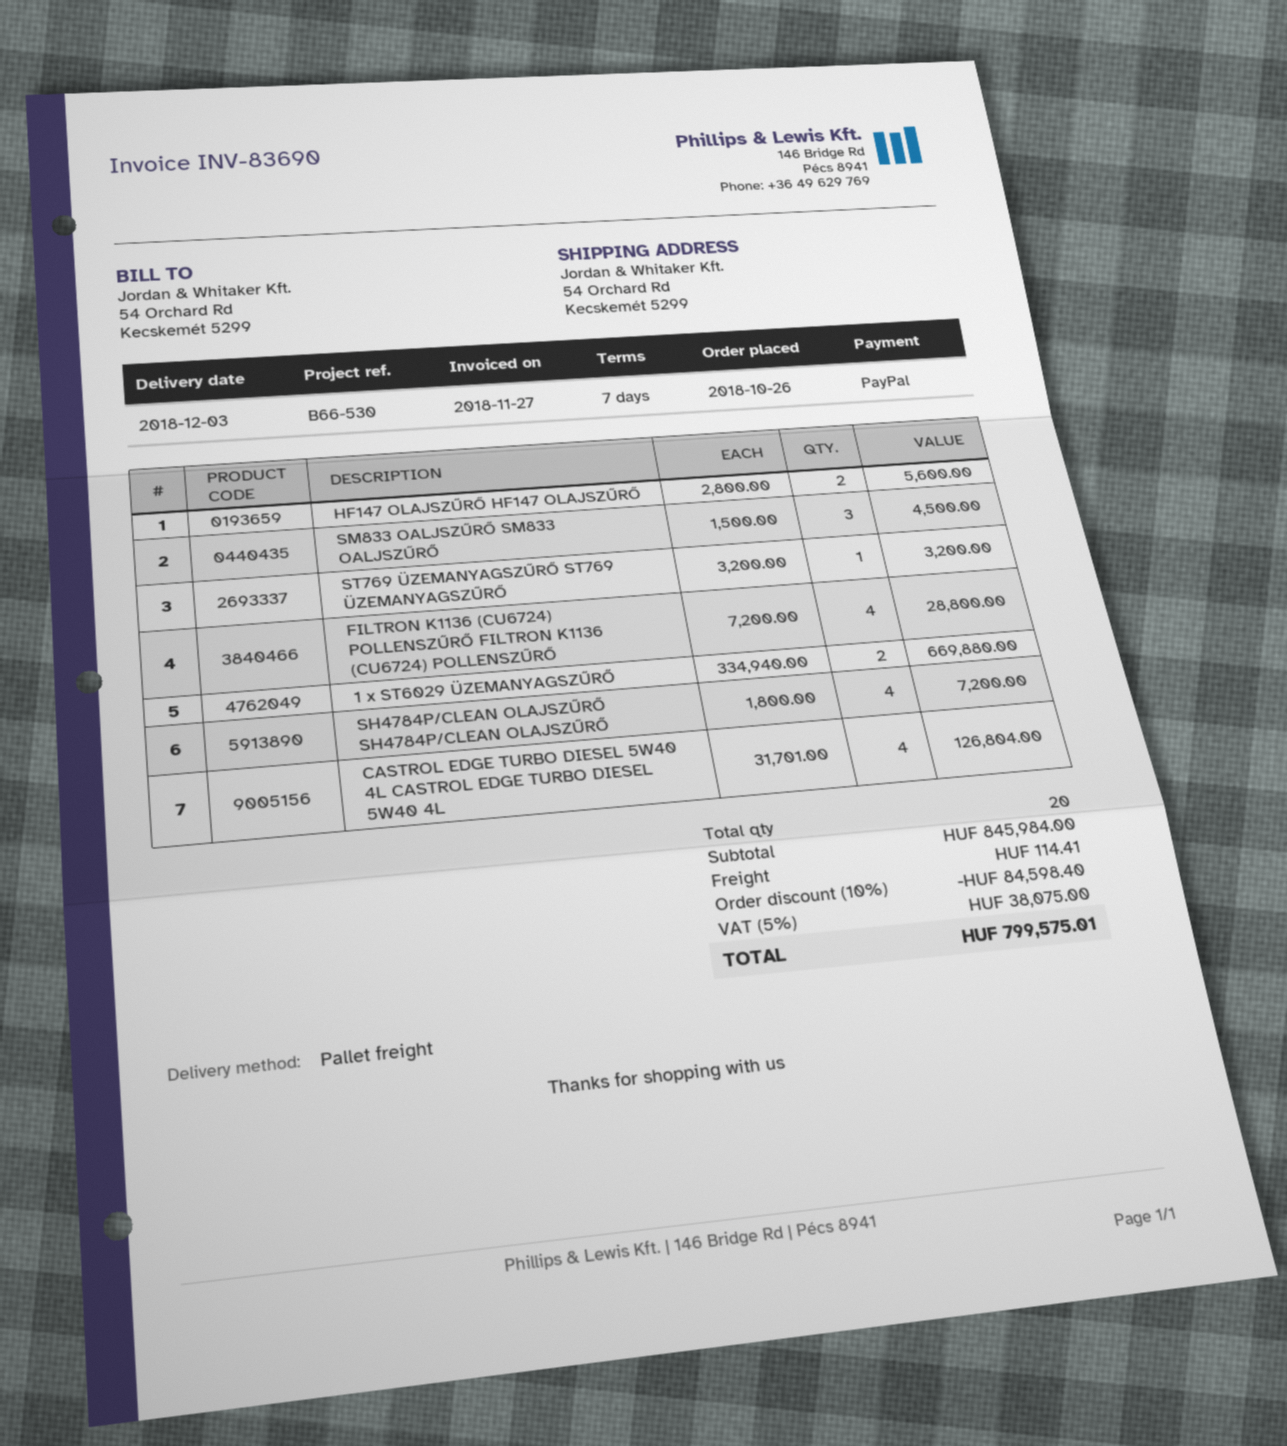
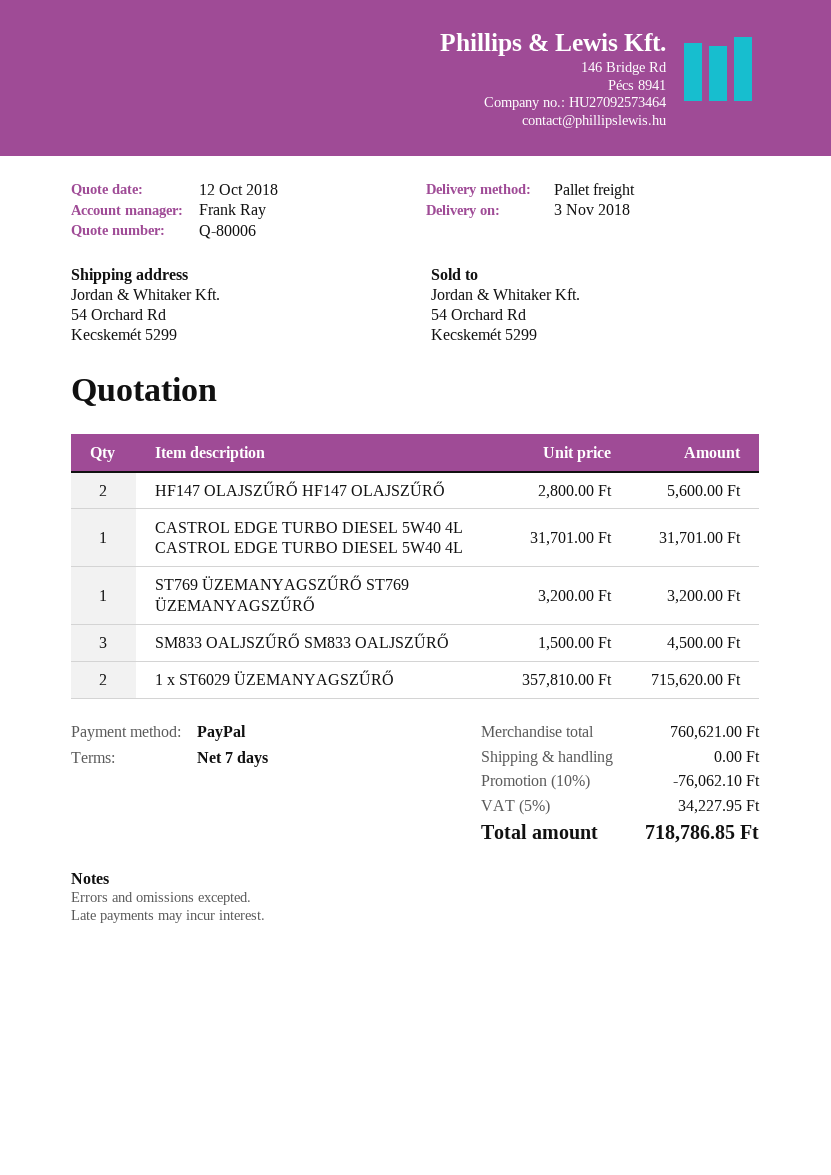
delivery date: 2018-12-03 -> 2018-11-03
FILTRON K1136 (CU6724) POLLENSZŰRŐ FILTRON K1136 (CU6724) POLLENSZŰRŐ: 4 x 7200.00 = 28800.00 -> none
1 x ST6029 ÜZEMANYAGSZŰRŐ: 2 x 334940.00 = 669880.00 -> 2 x 357810.00 = 715620.00
SH4784P/CLEAN OLAJSZŰRŐ SH4784P/CLEAN OLAJSZŰRŐ: 4 x 1800.00 = 7200.00 -> none
CASTROL EDGE TURBO DIESEL 5W40 4L CASTROL EDGE TURBO DIESEL 5W40 4L: 4 x 31701.00 = 126804.00 -> 1 x 31701.00 = 31701.00
subtotal: 845984.00 -> 760621.00
discount: 10% = 84598.40 -> 10% = 76062.10
shipping: 114.41 -> 0.00
tax: 5% = 38075.00 -> 5% = 34227.95
total: 799575.01 -> 718786.85

